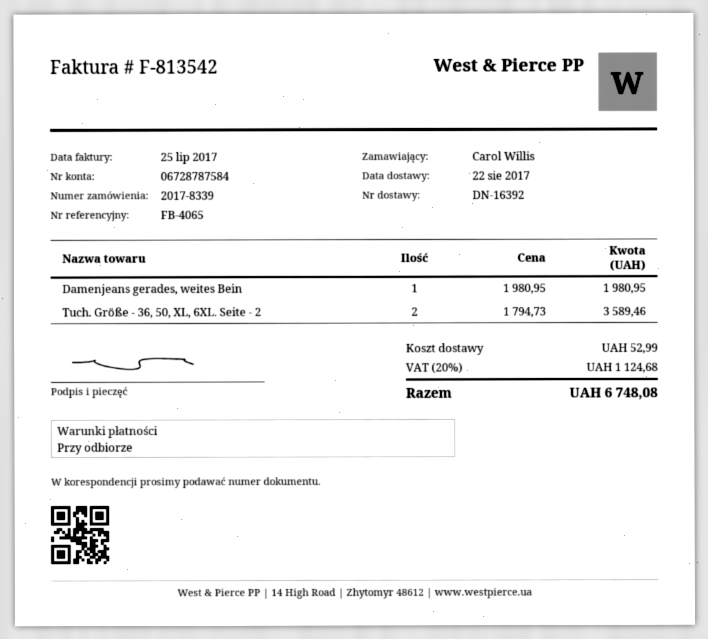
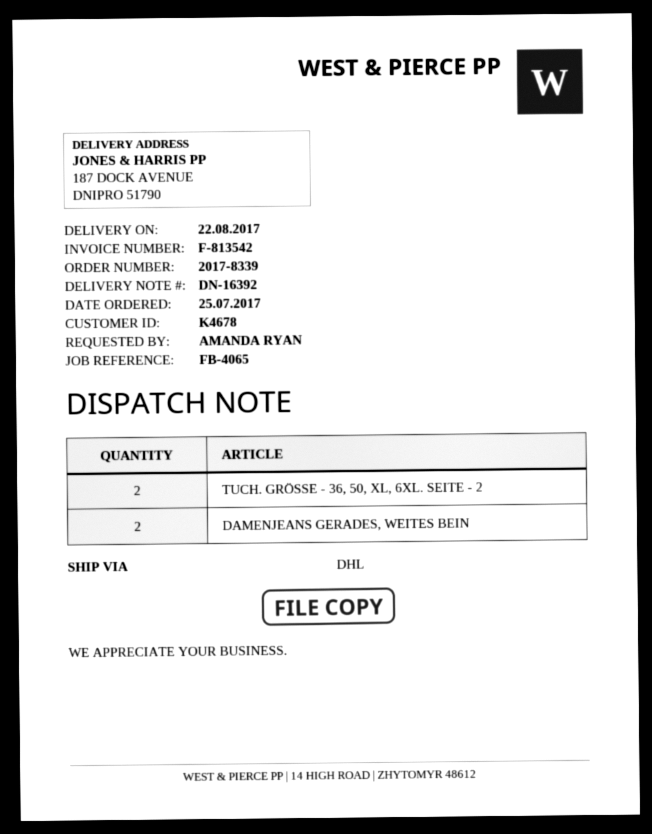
ordered by: Carol Willis -> AMANDA RYAN
Damenjeans gerades, weites Bein: 1 -> 2

